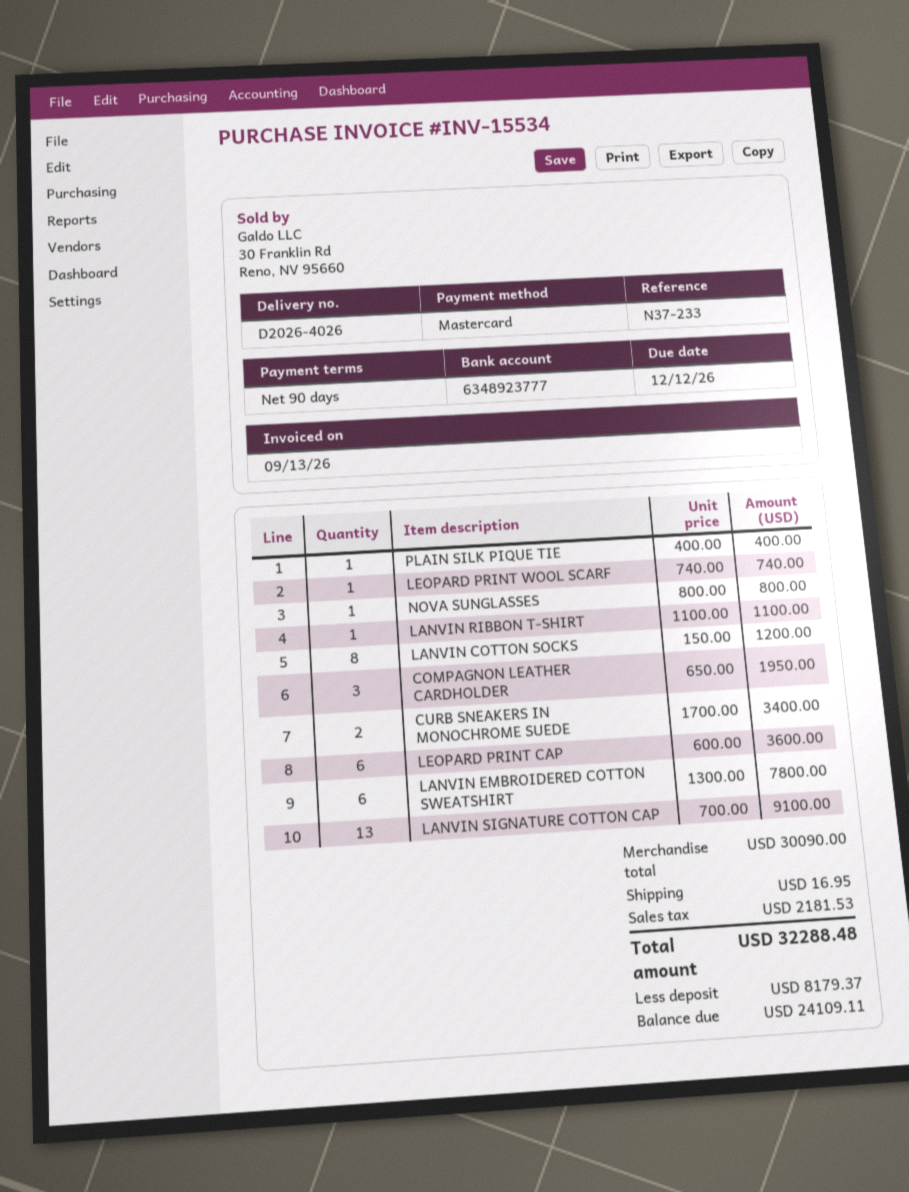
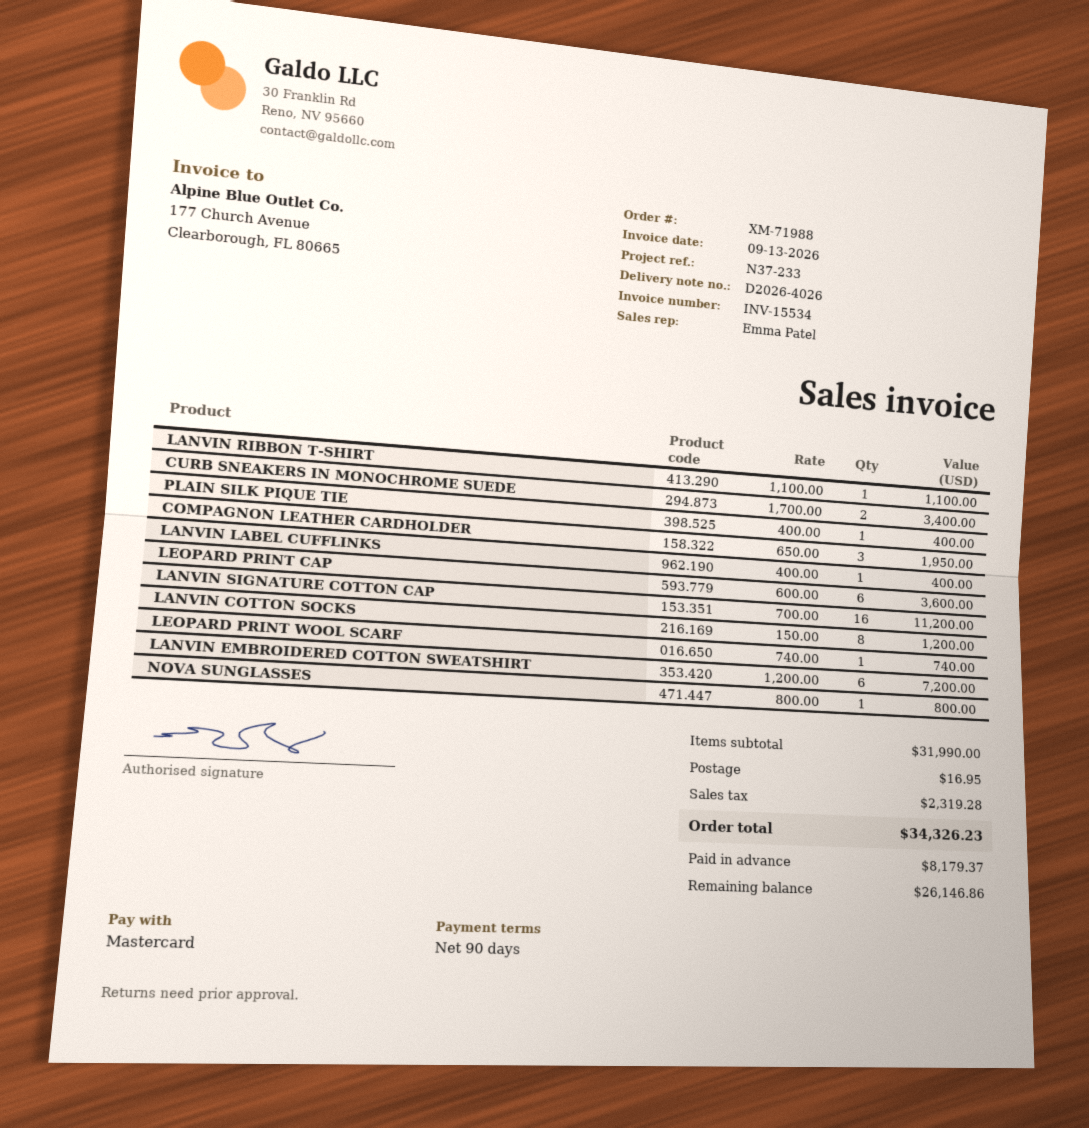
LANVIN EMBROIDERED COTTON SWEATSHIRT: 6 x 1300.00 = 7800.00 -> 6 x 1200.00 = 7200.00
LANVIN SIGNATURE COTTON CAP: 13 x 700.00 = 9100.00 -> 16 x 700.00 = 11200.00
LANVIN LABEL CUFFLINKS: none -> 1 x 400.00 = 400.00
subtotal: 30090.00 -> 31990.00
tax: 2181.53 -> 2319.28
total: 32288.48 -> 34326.23
balance: 24109.11 -> 26146.86

